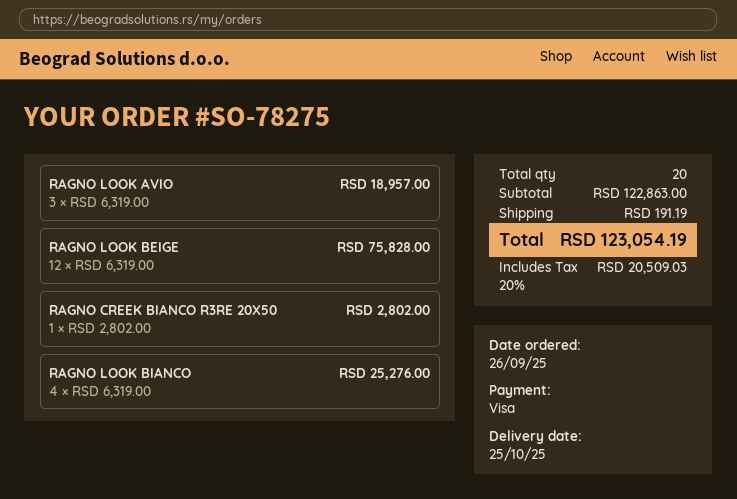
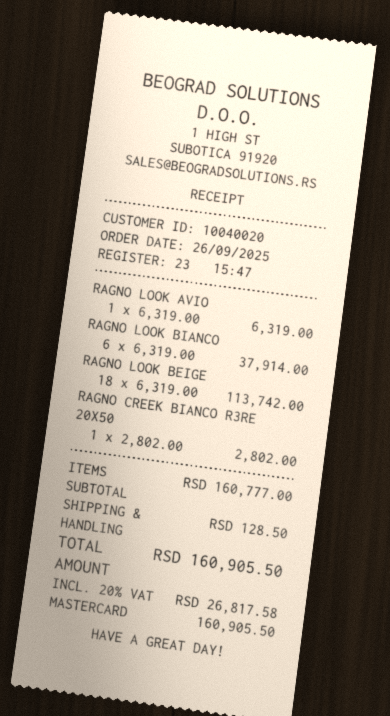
payment method: Visa -> Mastercard
RAGNO LOOK AVIO: 3 x 6319.00 = 18957.00 -> 1 x 6319.00 = 6319.00
RAGNO LOOK BEIGE: 12 x 6319.00 = 75828.00 -> 18 x 6319.00 = 113742.00
RAGNO LOOK BIANCO: 4 x 6319.00 = 25276.00 -> 6 x 6319.00 = 37914.00
subtotal: 122863.00 -> 160777.00
shipping: 191.19 -> 128.50
tax: 20% = 20509.03 -> 20% = 26817.58
total: 123054.19 -> 160905.50

